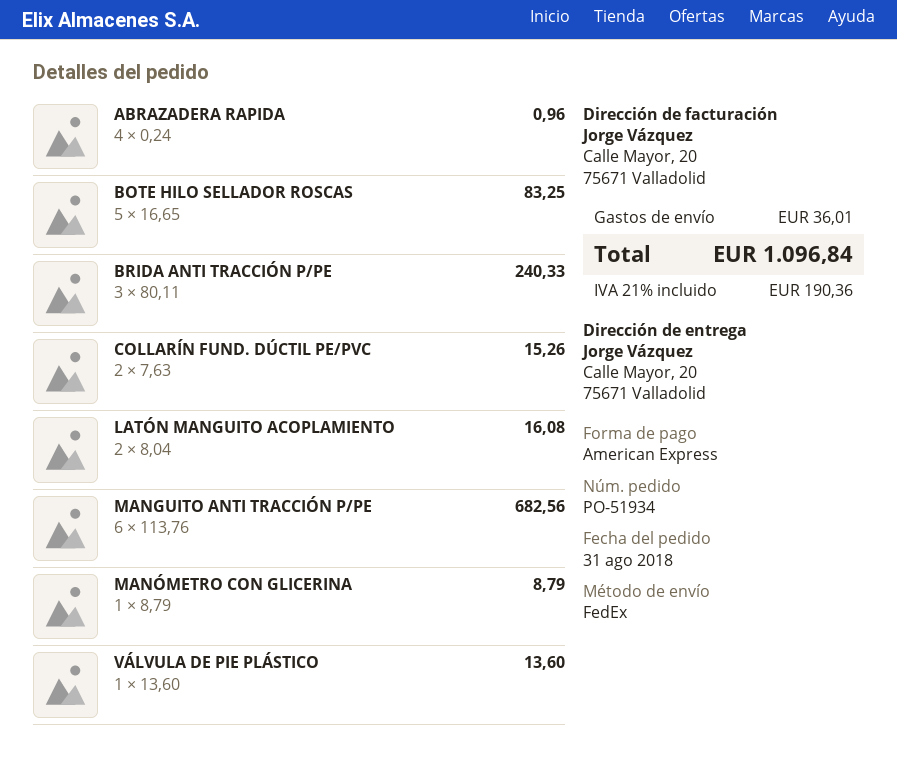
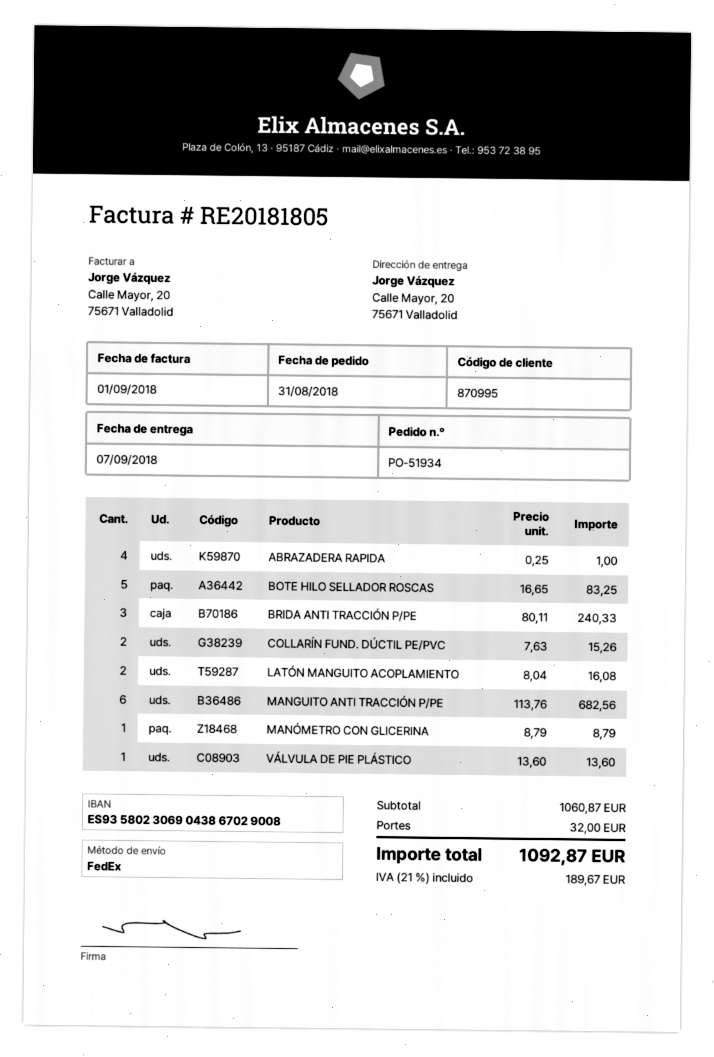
ABRAZADERA RAPIDA: 4 x 0.24 = 0.96 -> 4 x 0.25 = 1.00
shipping: 36.01 -> 32.00
tax: 21% = 190.36 -> 21% = 189.67
total: 1096.84 -> 1092.87

